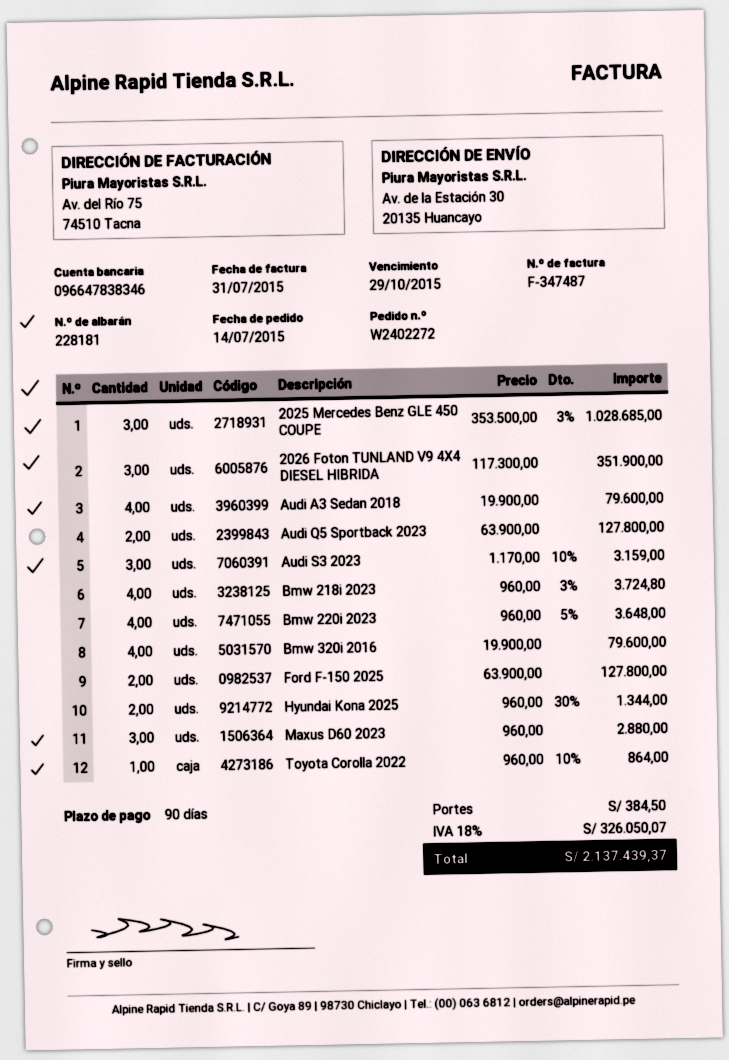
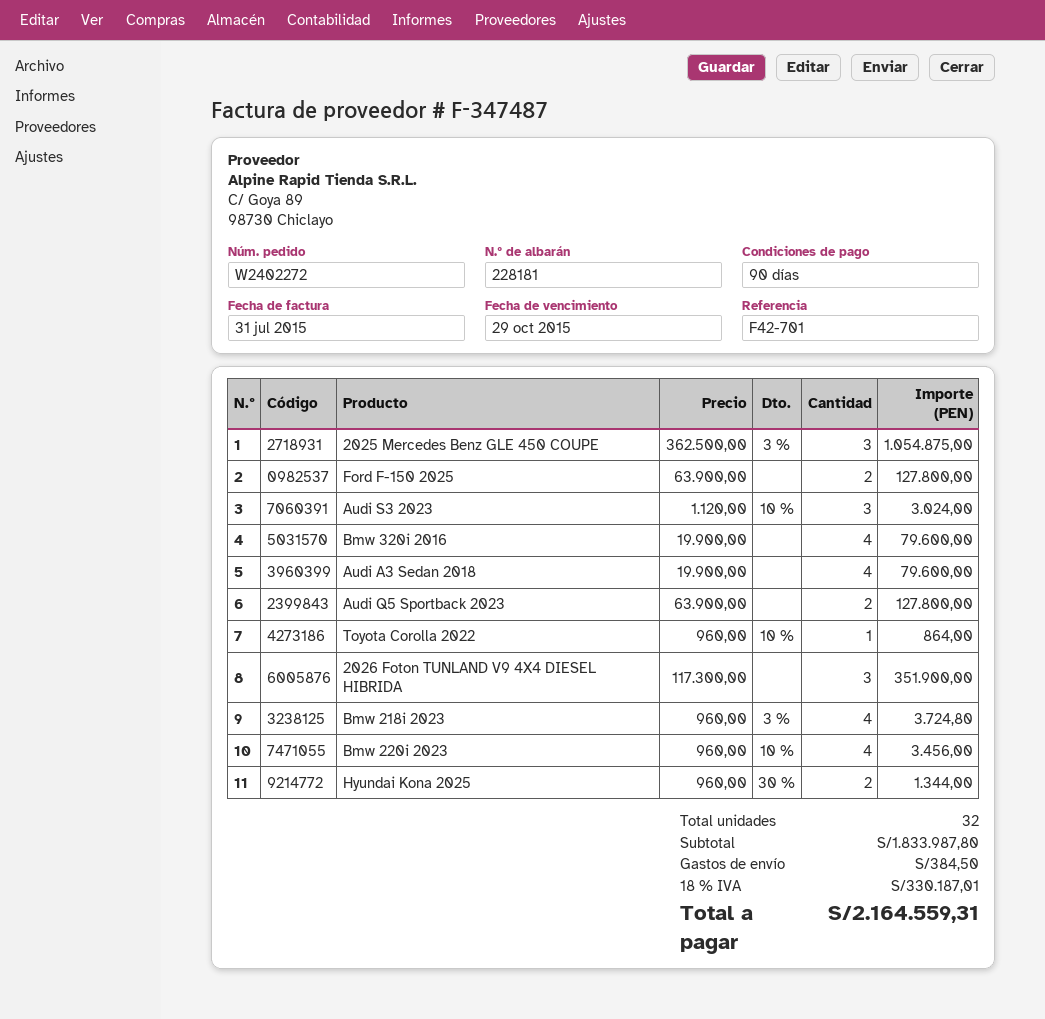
2025 Mercedes Benz GLE 450 COUPE: 3 x 353500.00 - 3% = 1028685.00 -> 3 x 362500.00 - 3% = 1054875.00
Audi S3 2023: 3 x 1170.00 - 10% = 3159.00 -> 3 x 1120.00 - 10% = 3024.00
Bmw 220i 2023: 4 x 960.00 - 5% = 3648.00 -> 4 x 960.00 - 10% = 3456.00
Maxus D60 2023: 3 x 960.00 = 2880.00 -> none
tax: 18% = 326050.07 -> 18% = 330187.01
total: 2137439.37 -> 2164559.31

